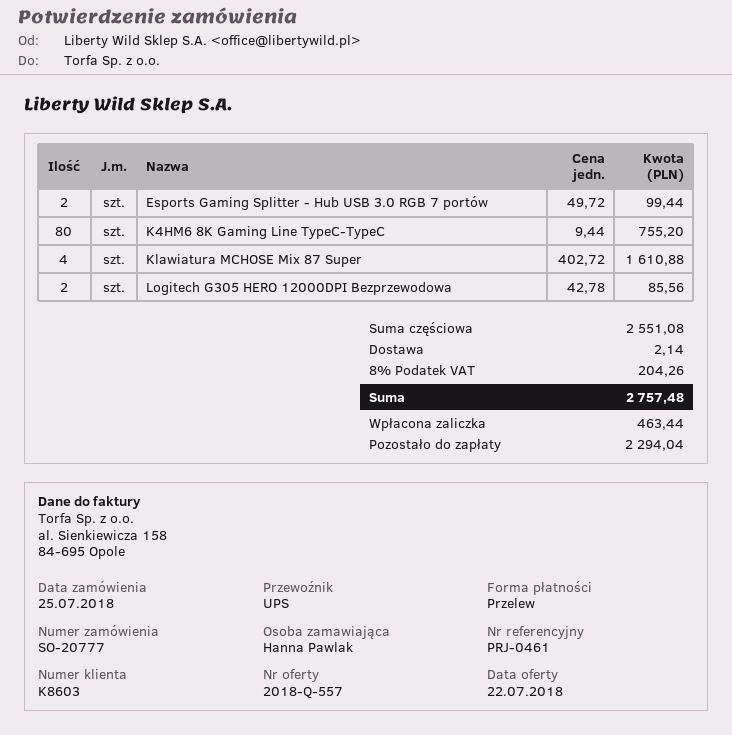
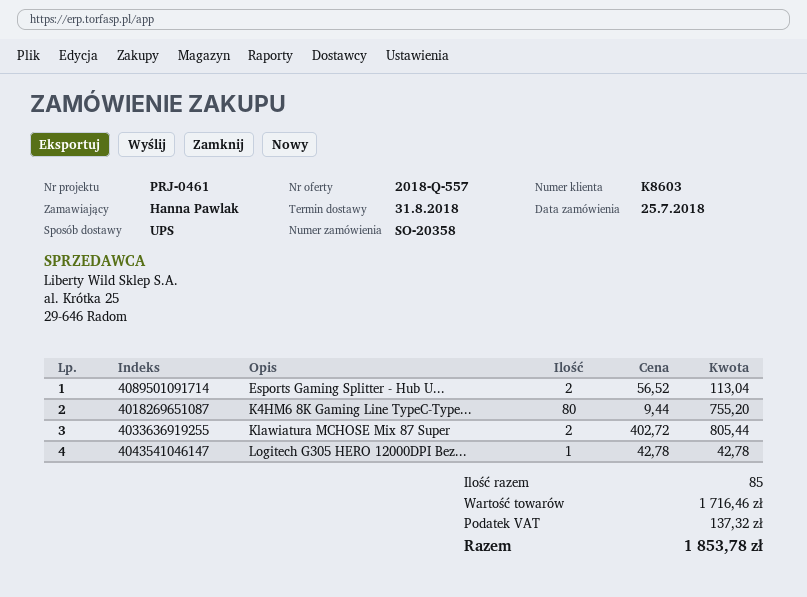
order number: SO-20777 -> SO-20358
Esports Gaming Splitter - Hub USB 3.0 RGB 7 portów: 2 x 49.72 = 99.44 -> 2 x 56.52 = 113.04
Klawiatura MCHOSE Mix 87 Super: 4 x 402.72 = 1610.88 -> 2 x 402.72 = 805.44
Logitech G305 HERO 12000DPI Bezprzewodowa: 2 x 42.78 = 85.56 -> 1 x 42.78 = 42.78
subtotal: 2551.08 -> 1716.46
shipping: 2.14 -> none
tax: 204.26 -> 137.32
total: 2757.48 -> 1853.78

